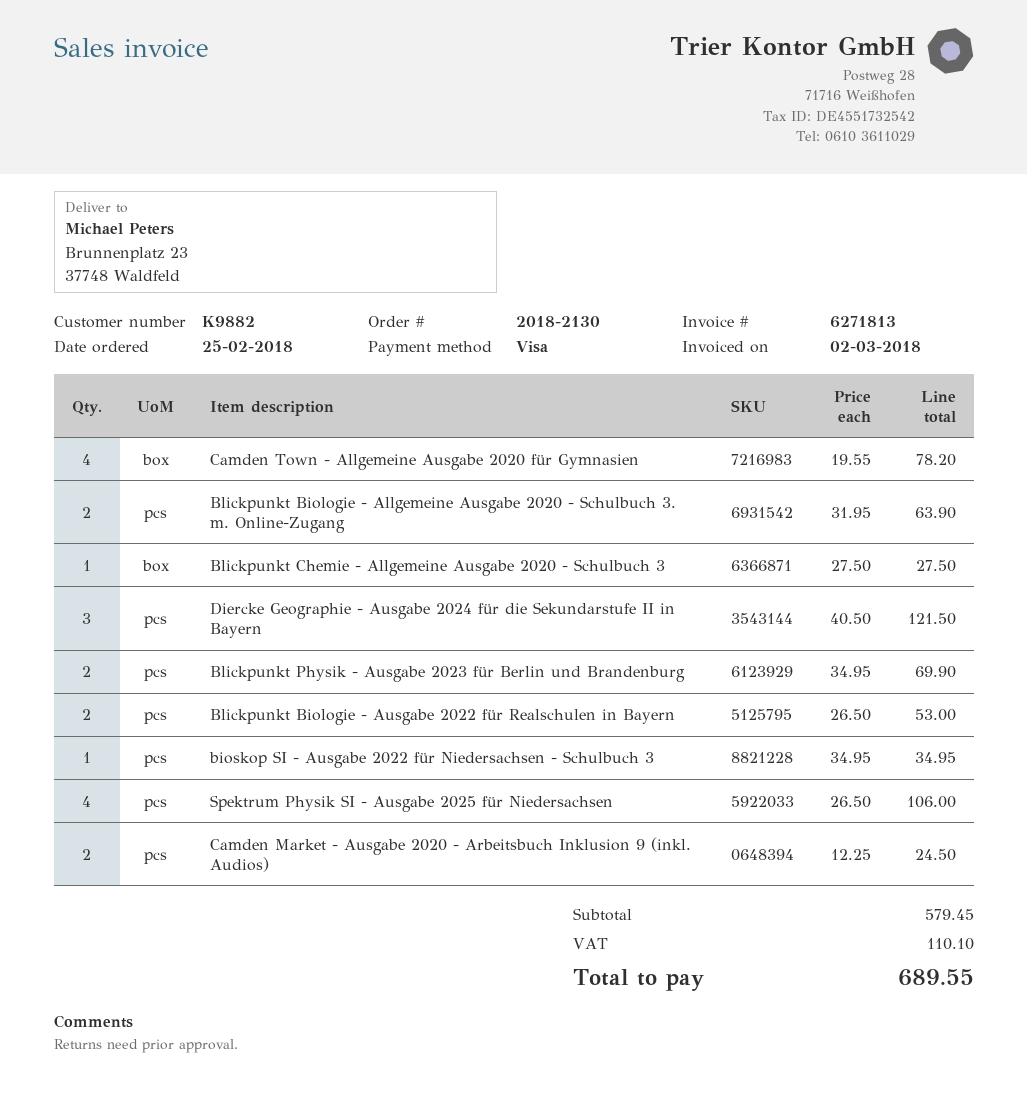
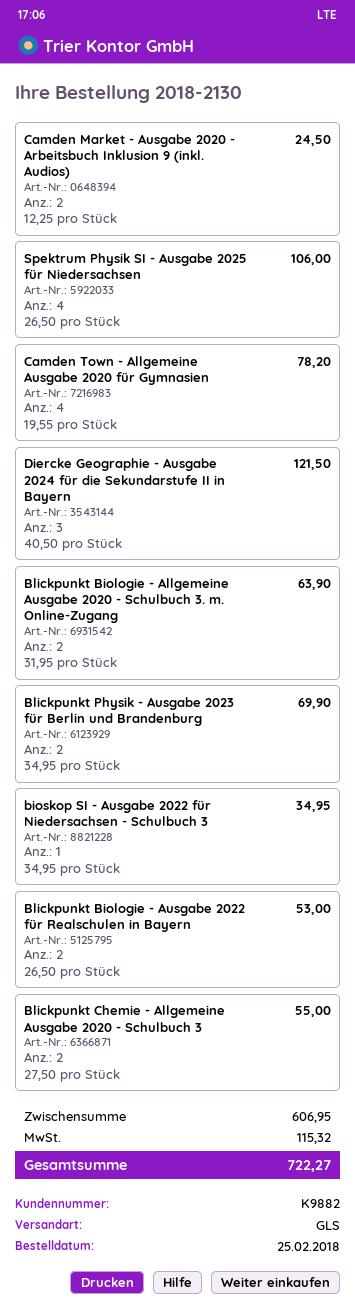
Blickpunkt Chemie - Allgemeine Ausgabe 2020 - Schulbuch 3: 1 x 27.50 = 27.50 -> 2 x 27.50 = 55.00
subtotal: 579.45 -> 606.95
tax: 110.10 -> 115.32
total: 689.55 -> 722.27

